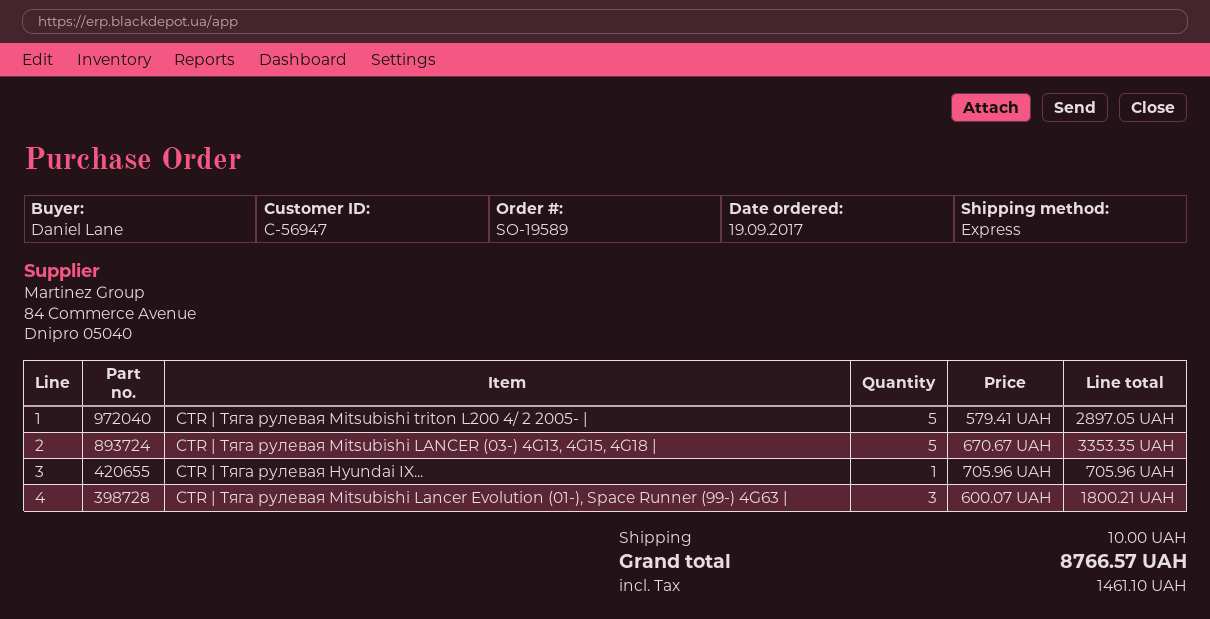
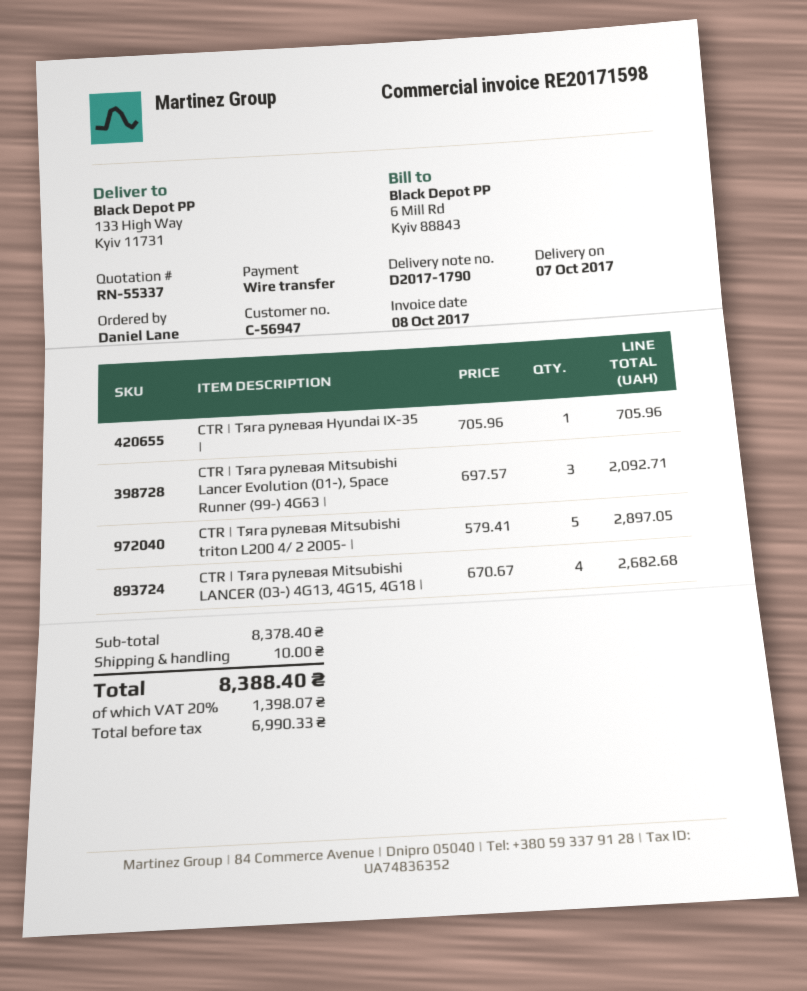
CTR | Тяга рулевая Mitsubishi LANCER (03-) 4G13, 4G15, 4G18 |: 5 x 670.67 = 3353.35 -> 4 x 670.67 = 2682.68
CTR | Тяга рулевая Mitsubishi Lancer Evolution (01-), Space Runner (99-) 4G63 |: 3 x 600.07 = 1800.21 -> 3 x 697.57 = 2092.71
tax: 1461.10 -> 1398.07
total: 8766.57 -> 8388.40

